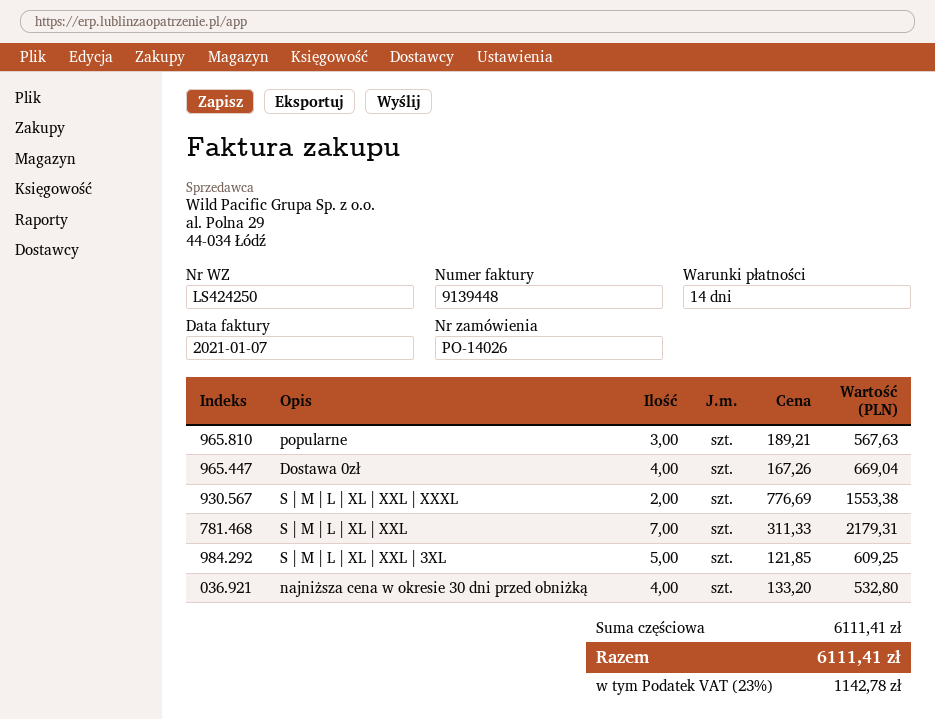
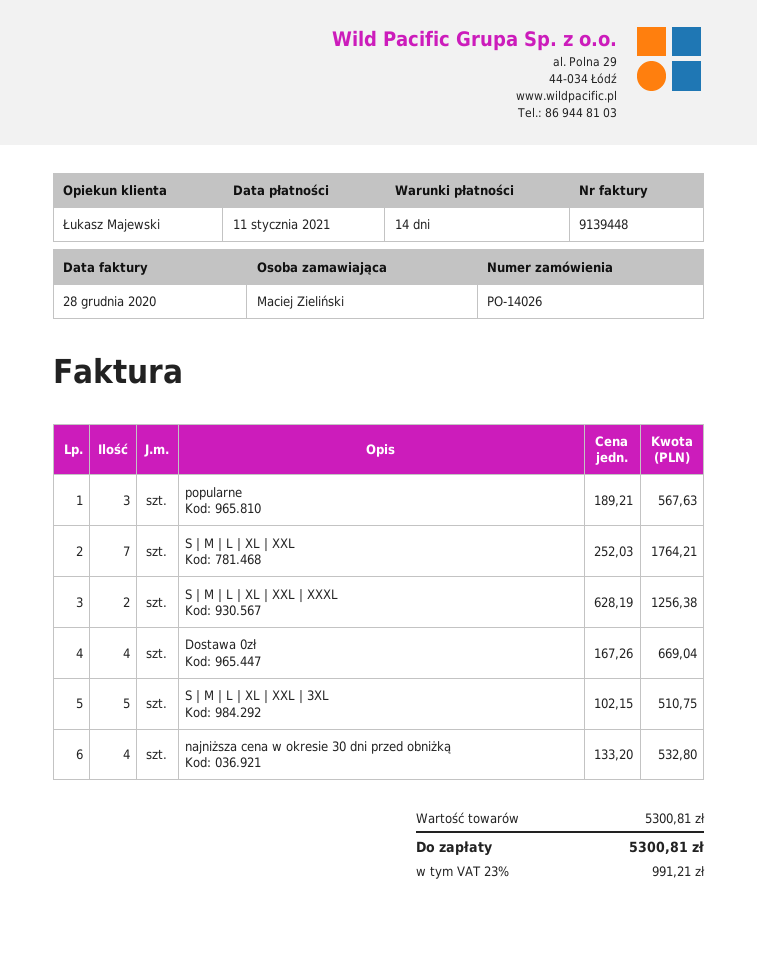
invoice date: 2021-01-07 -> 2020-12-28
S | M | L | XL | XXL | XXXL: 2 x 776.69 = 1553.38 -> 2 x 628.19 = 1256.38
S | M | L | XL | XXL: 7 x 311.33 = 2179.31 -> 7 x 252.03 = 1764.21
S | M | L | XL | XXL | 3XL: 5 x 121.85 = 609.25 -> 5 x 102.15 = 510.75
subtotal: 6111.41 -> 5300.81
tax: 23% = 1142.78 -> 23% = 991.21
total: 6111.41 -> 5300.81

